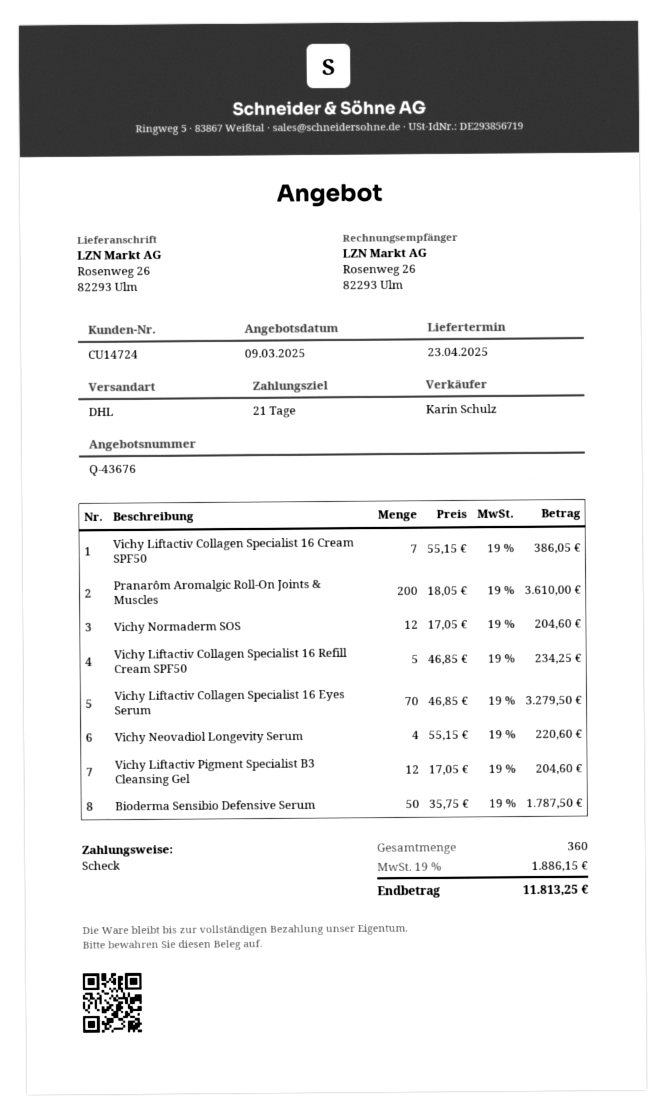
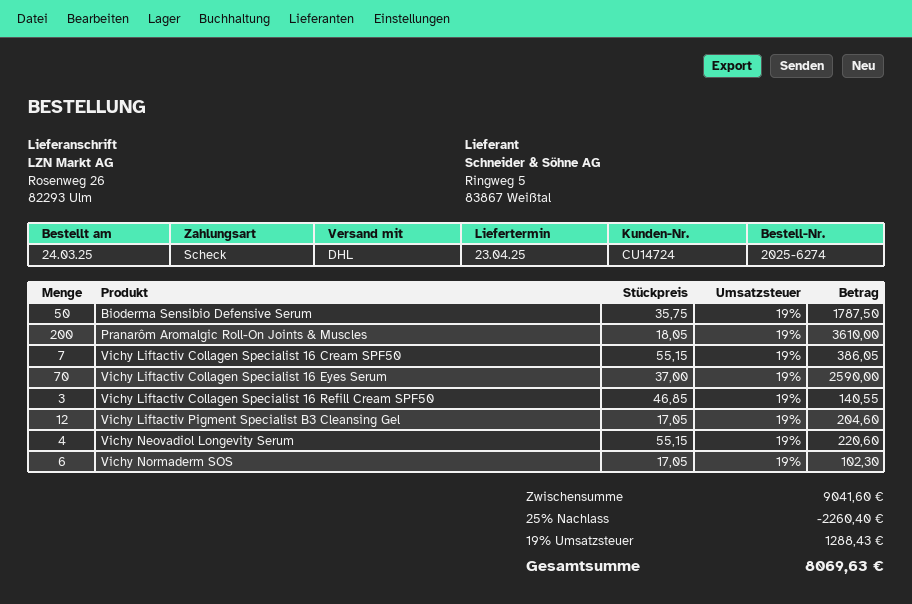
Vichy Normaderm SOS: 12 x 17.05 = 204.60 -> 6 x 17.05 = 102.30
Vichy Liftactiv Collagen Specialist 16 Refill Cream SPF50: 5 x 46.85 = 234.25 -> 3 x 46.85 = 140.55
Vichy Liftactiv Collagen Specialist 16 Eyes Serum: 70 x 46.85 = 3279.50 -> 70 x 37.00 = 2590.00
discount: none -> 25% = 2260.40
tax: 19% = 1886.15 -> 19% = 1288.43
total: 11813.25 -> 8069.63

